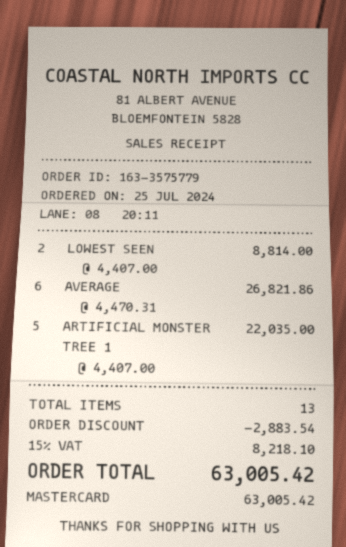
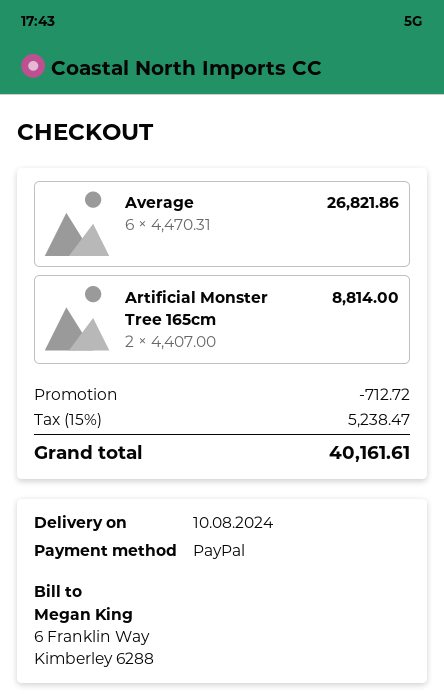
payment method: Mastercard -> PayPal
LOWEST SEEN: 2 x 4407.00 = 8814.00 -> none
ARTIFICIAL MONSTER TREE 1: 5 x 4407.00 = 22035.00 -> 2 x 4407.00 = 8814.00
discount: 2883.54 -> 712.72
tax: 15% = 8218.10 -> 15% = 5238.47
total: 63005.42 -> 40161.61

